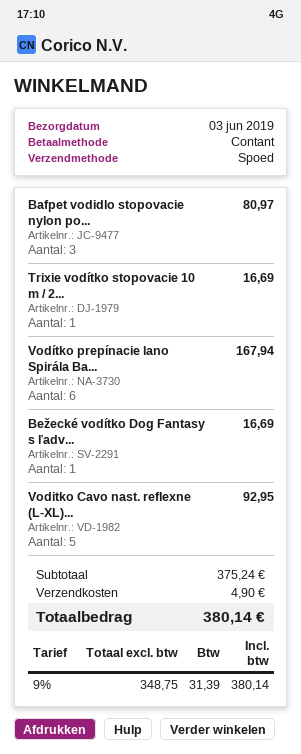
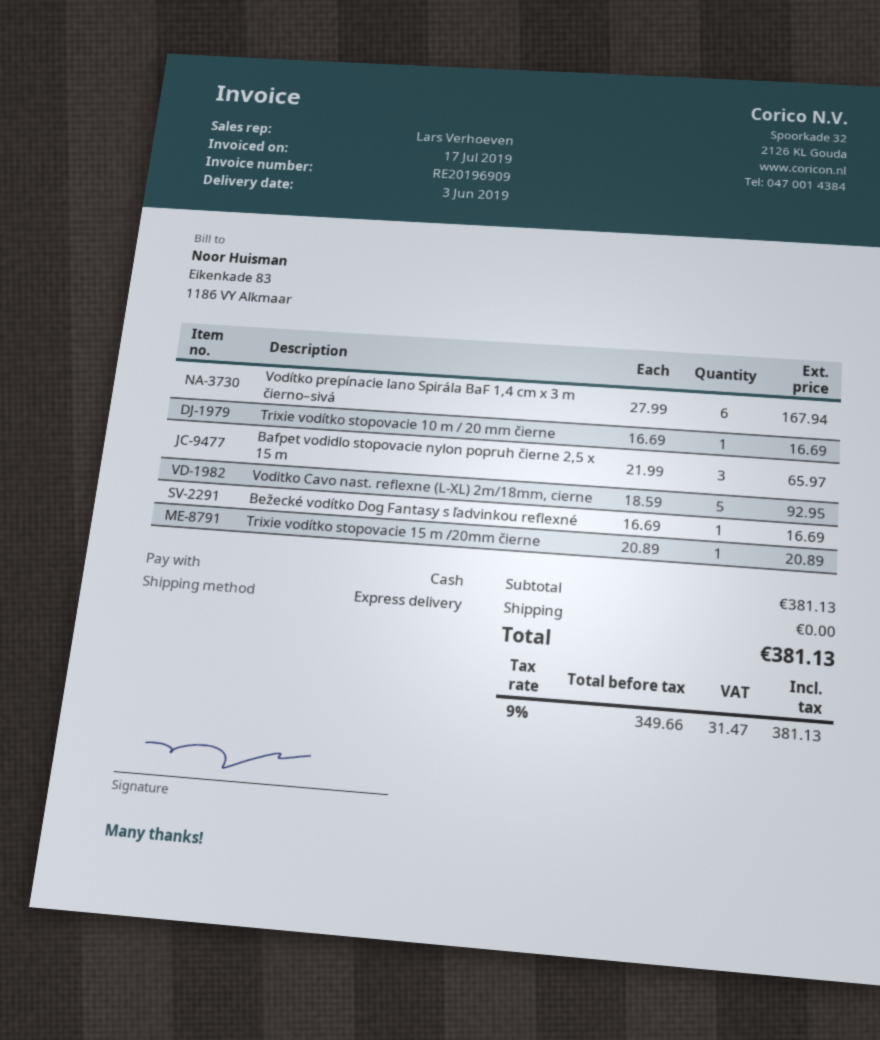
Bafpet vodidlo stopovacie nylon po...: 3 for 80.97 -> 3 for 65.97
Trixie vodítko stopovacie 15 m /20mm čierne: none -> 1 for 20.89
subtotal: 375.24 -> 381.13
shipping: 4.90 -> 0.00
net: 348.75 -> 349.66
tax: 9% = 31.39 -> 9% = 31.47
total: 380.14 -> 381.13

